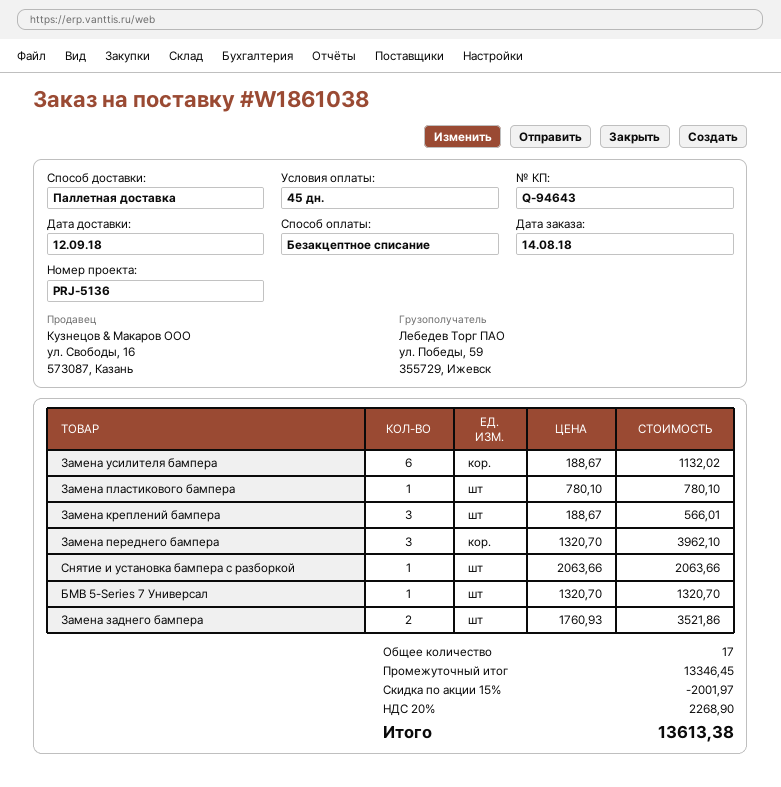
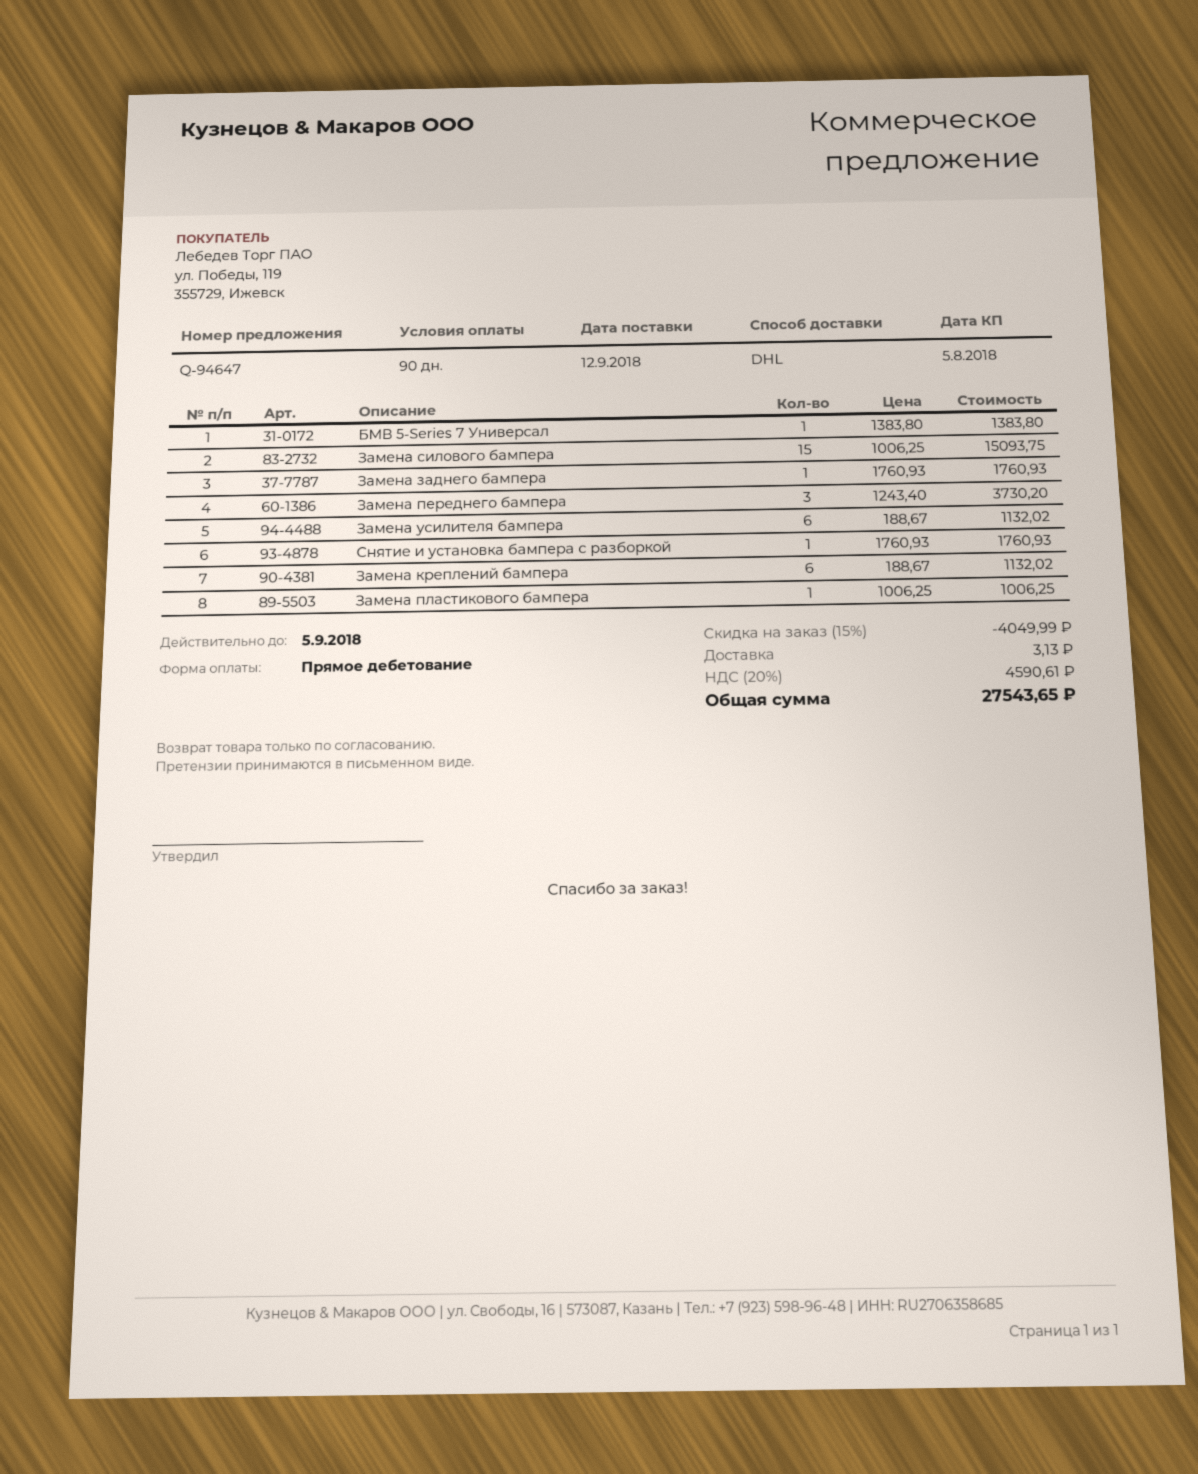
quote number: Q-94643 -> Q-94647
payment terms: 45 days -> 90 days
shipping method: pallet freight -> DHL
Замена пластикового бампера: 1 x 780.10 = 780.10 -> 1 x 1006.25 = 1006.25
Замена креплений бампера: 3 x 188.67 = 566.01 -> 6 x 188.67 = 1132.02
Замена переднего бампера: 3 x 1320.70 = 3962.10 -> 3 x 1243.40 = 3730.20
Снятие и установка бампера с разборкой: 1 x 2063.66 = 2063.66 -> 1 x 1760.93 = 1760.93
БМВ 5-Series 7 Универсал: 1 x 1320.70 = 1320.70 -> 1 x 1383.80 = 1383.80
Замена заднего бампера: 2 x 1760.93 = 3521.86 -> 1 x 1760.93 = 1760.93
Замена силового бампера: none -> 15 x 1006.25 = 15093.75
discount: 15% = 2001.97 -> 15% = 4049.99
shipping: none -> 3.13
tax: 20% = 2268.90 -> 20% = 4590.61
total: 13613.38 -> 27543.65

